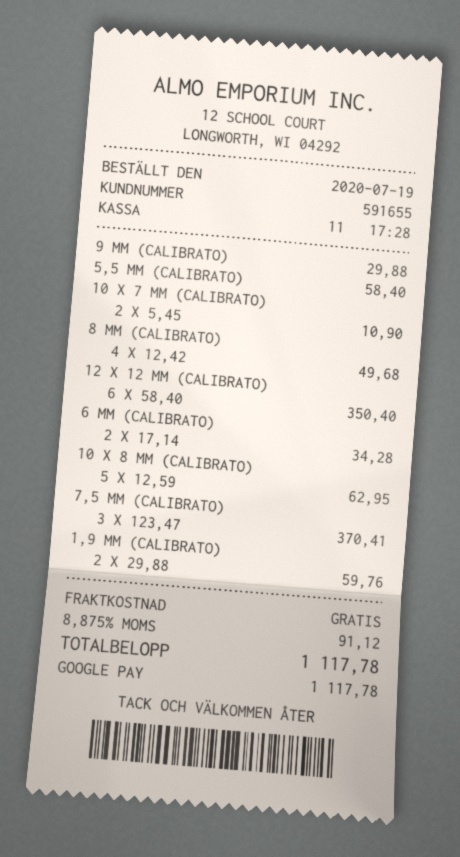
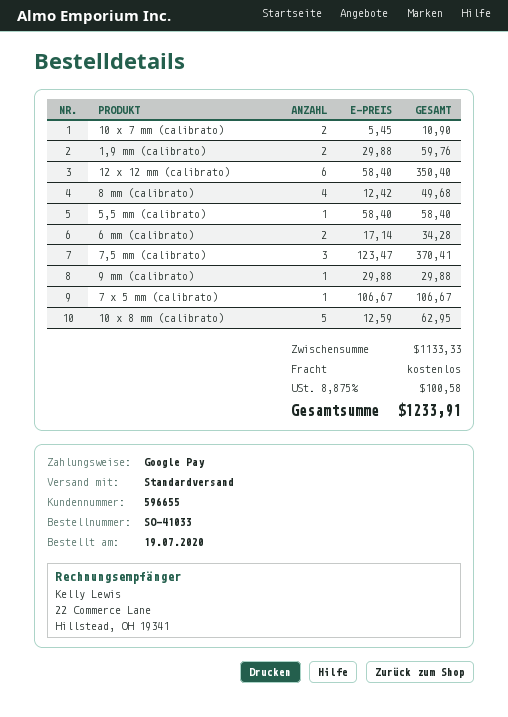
customer number: 591655 -> 596655
7 x 5 mm (calibrato): none -> 1 x 106.67 = 106.67
tax: 8.875% = 91.12 -> 8.875% = 100.58
total: 1117.78 -> 1233.91

